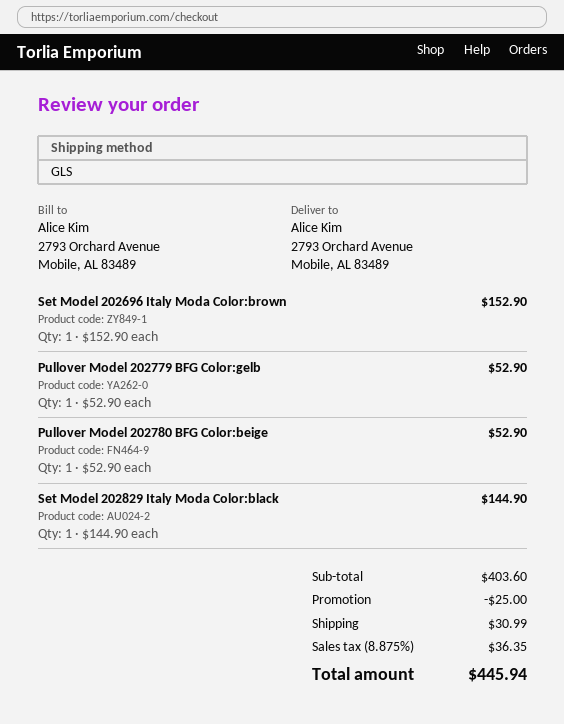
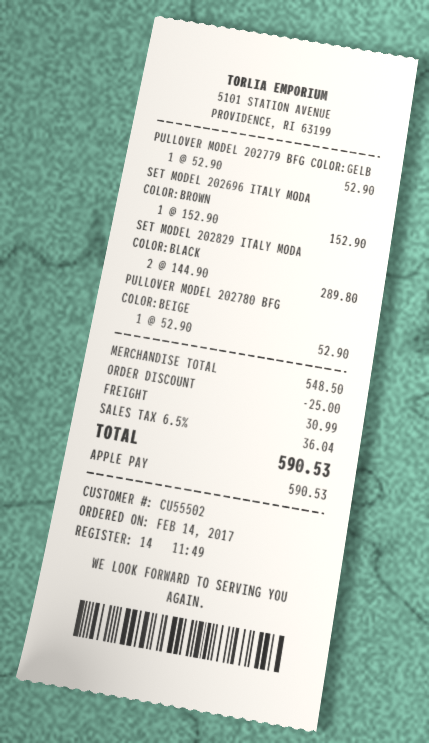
Set Model 202829 Italy Moda Color:black: 1 x 144.90 = 144.90 -> 2 x 144.90 = 289.80
subtotal: 403.60 -> 548.50
tax: 8.875% = 36.35 -> 6.5% = 36.04
total: 445.94 -> 590.53

